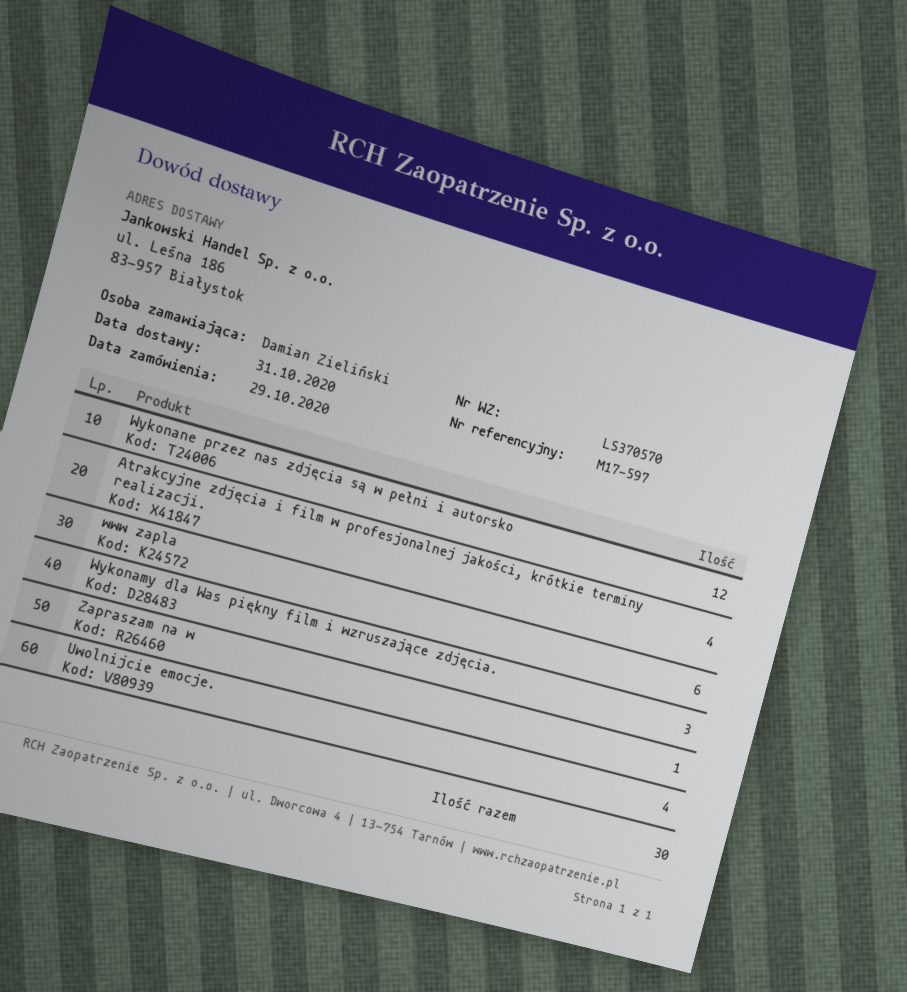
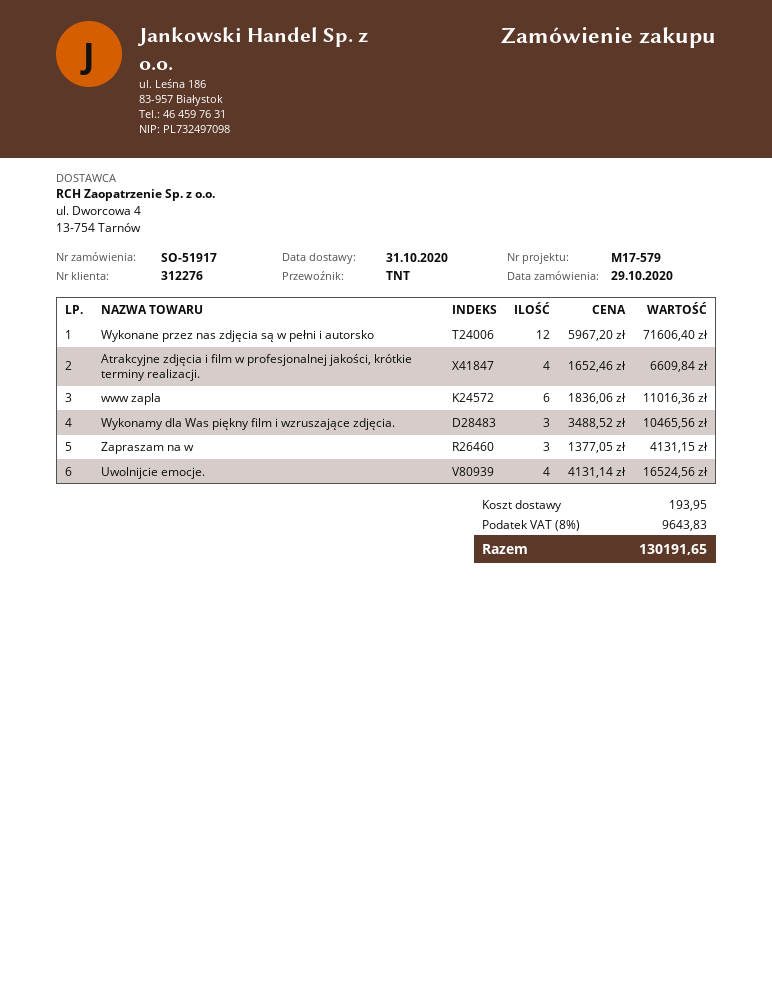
reference: M17-597 -> M17-579
Zapraszam na w: 1 -> 3

